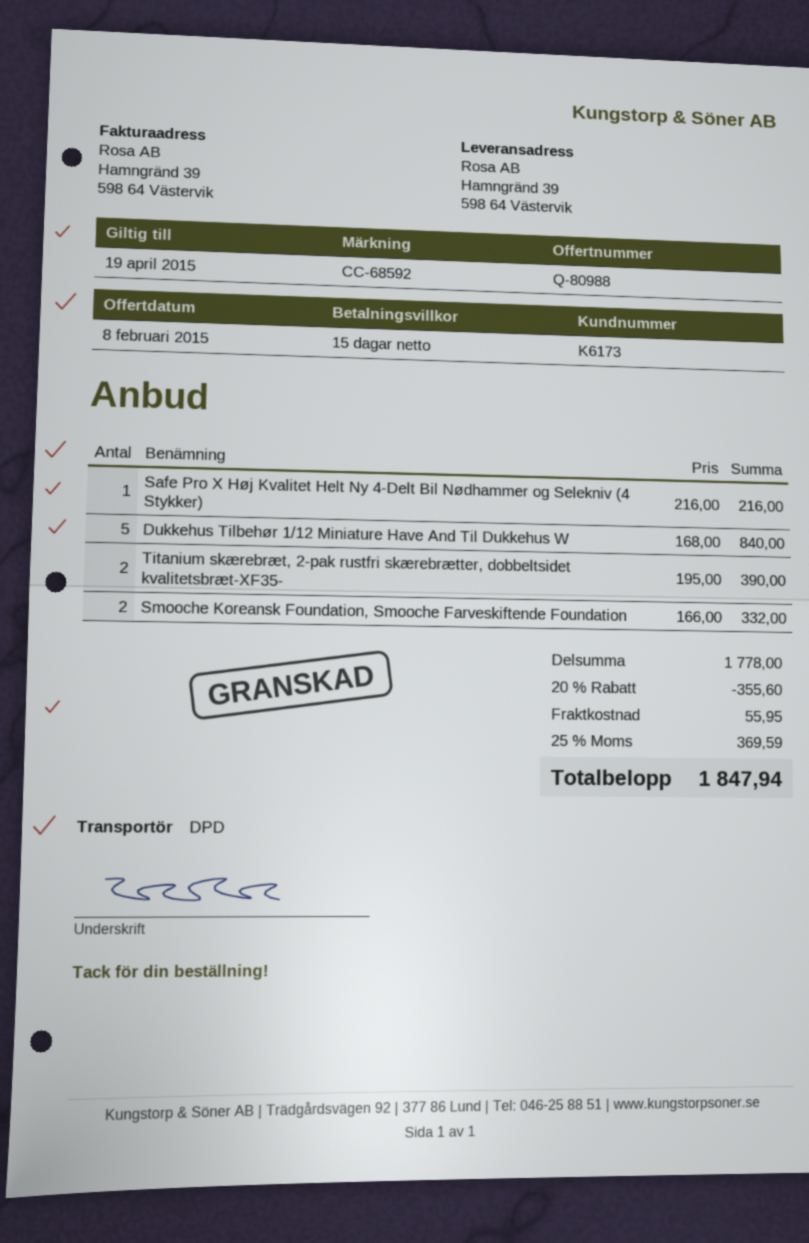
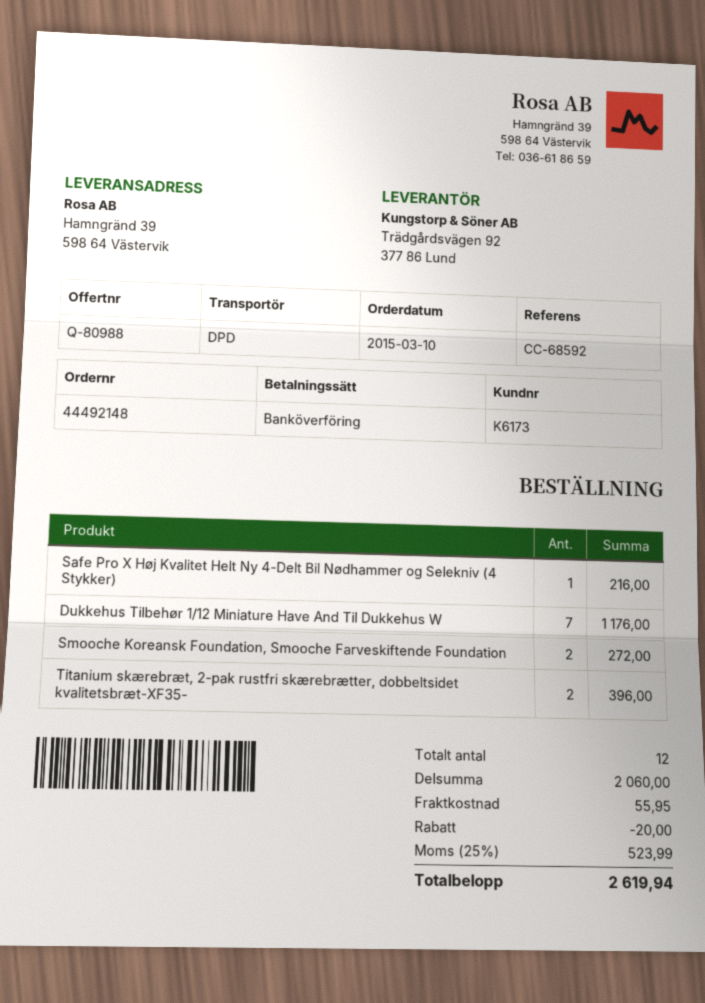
Dukkehus Tilbehør 1/12 Miniature Have And Til Dukkehus W: 5 for 840.00 -> 7 for 1176.00
Titanium skærebræt, 2-pak rustfri skærebrætter, dobbeltsidet kvalitetsbræt-XF35-: 2 for 390.00 -> 2 for 396.00
Smooche Koreansk Foundation, Smooche Farveskiftende Foundation: 2 for 332.00 -> 2 for 272.00
subtotal: 1778.00 -> 2060.00
discount: 355.60 -> 20.00
tax: 25% = 369.59 -> 25% = 523.99
total: 1847.94 -> 2619.94

